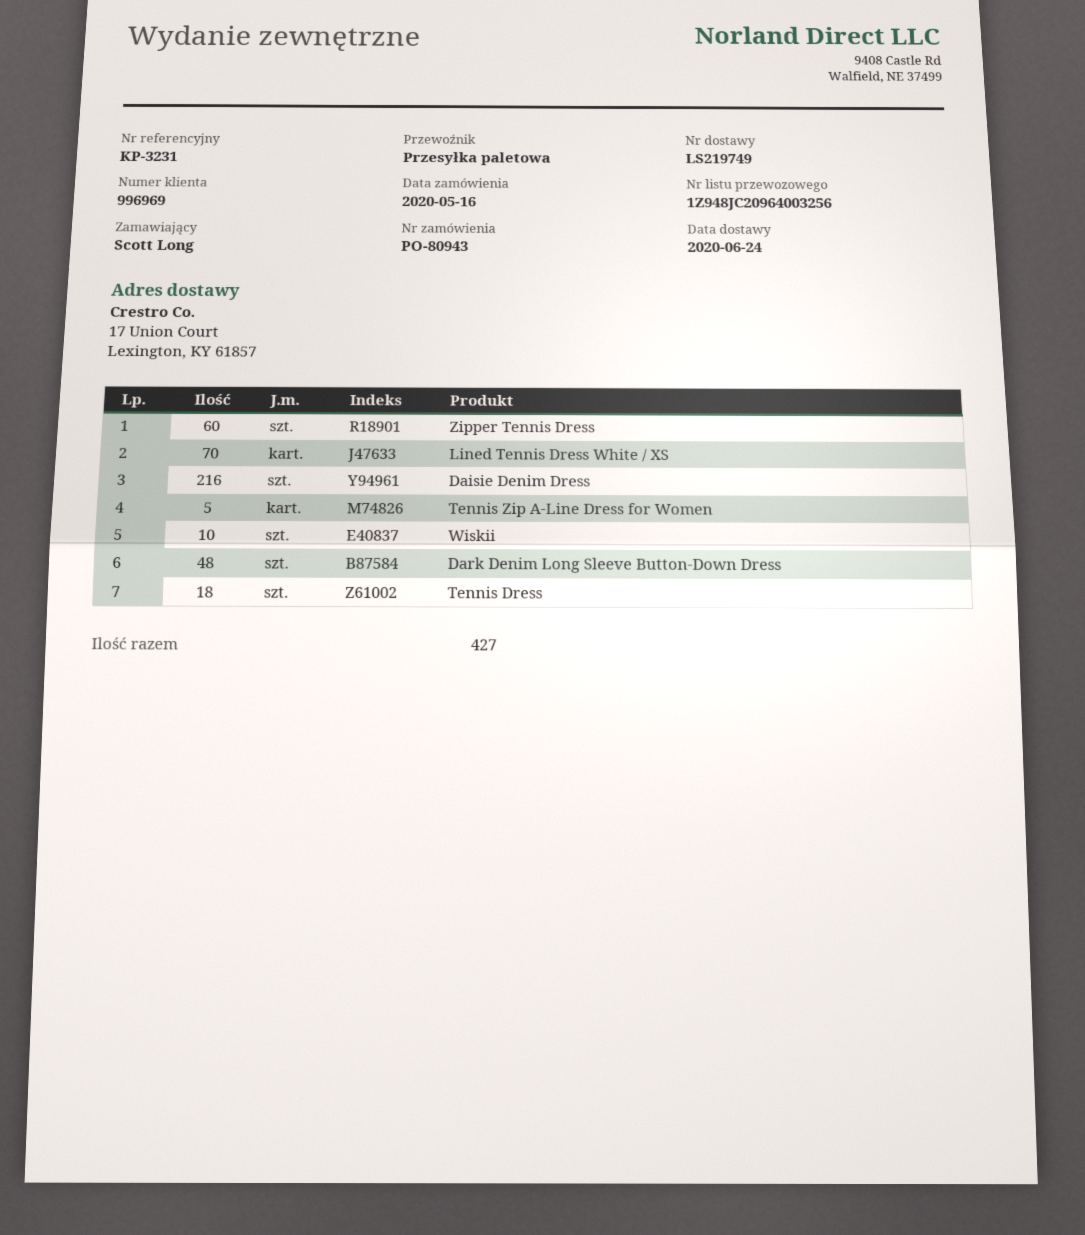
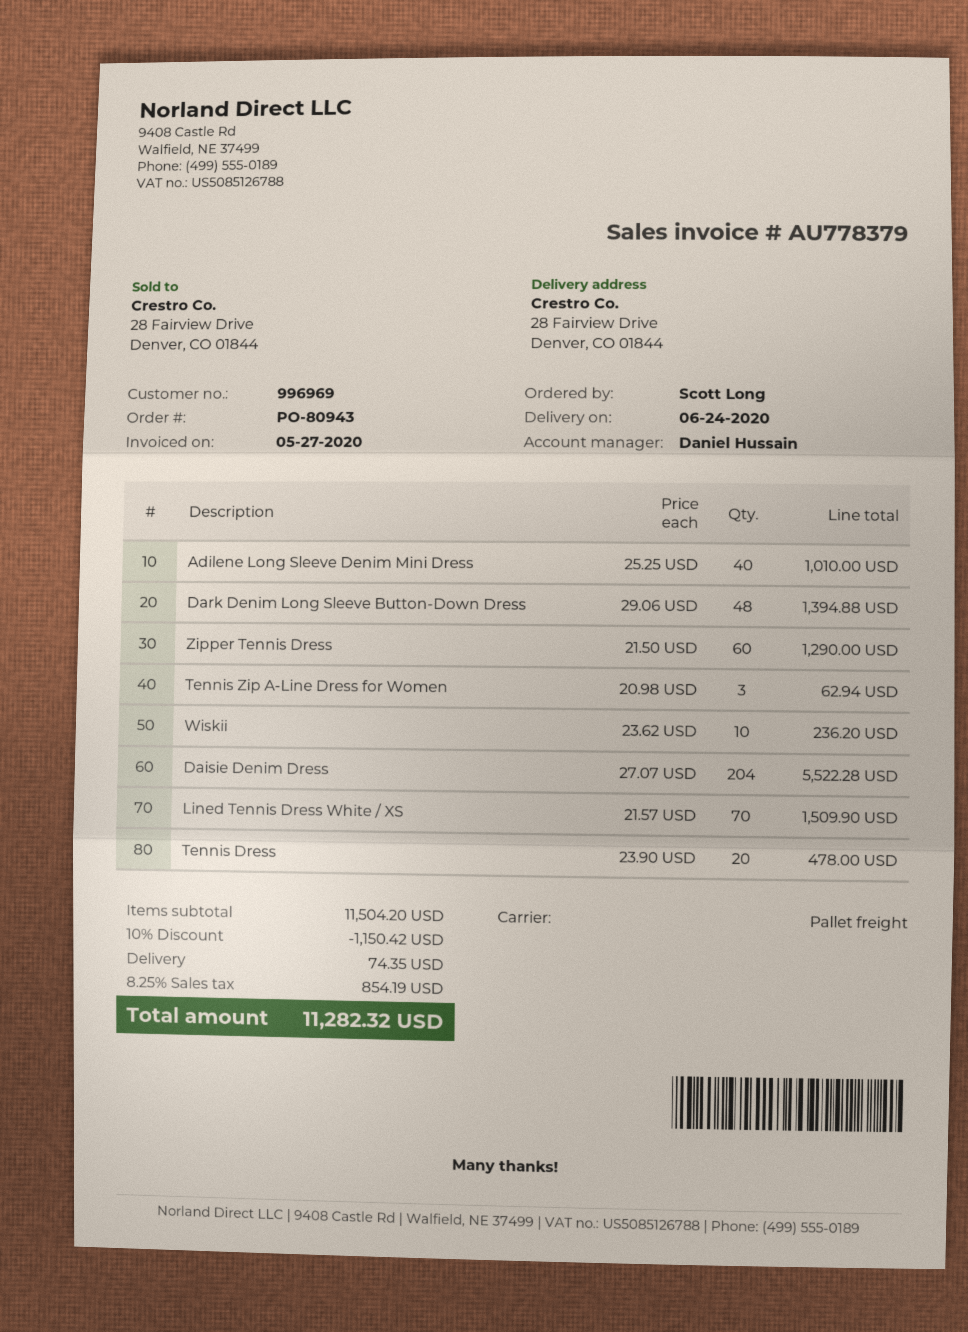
ship to: 17 Union Court, Lexington, KY 61857 -> 28 Fairview Drive, Denver, CO 01844
Daisie Denim Dress: 216 -> 204
Tennis Zip A-Line Dress for Women: 5 -> 3
Tennis Dress: 18 -> 20
Adilene Long Sleeve Denim Mini Dress: none -> 40

